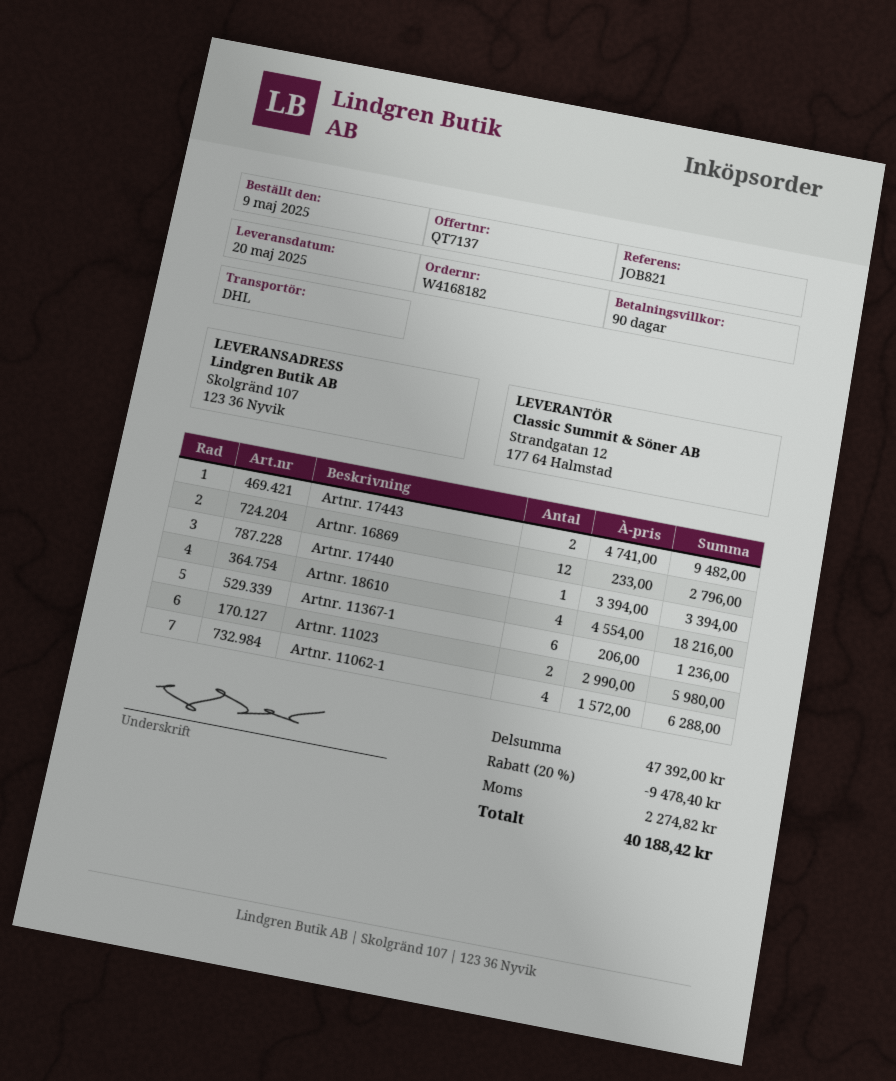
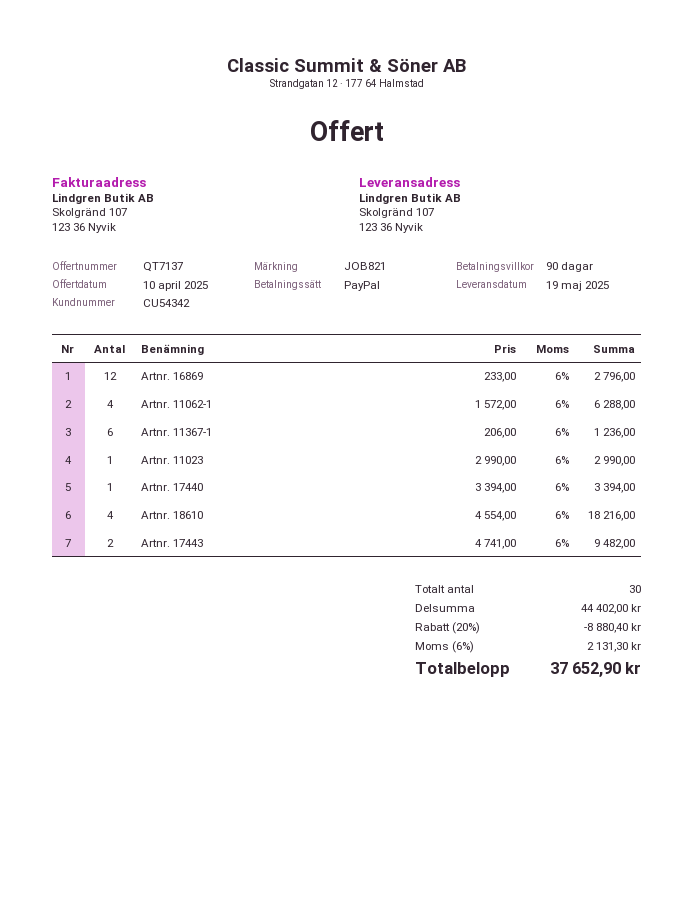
delivery date: 2025-05-20 -> 2025-05-19
Artnr. 11023: 2 x 2990.00 = 5980.00 -> 1 x 2990.00 = 2990.00
subtotal: 47392.00 -> 44402.00
discount: 20% = 9478.40 -> 20% = 8880.40
tax: 2274.82 -> 2131.30
total: 40188.42 -> 37652.90

